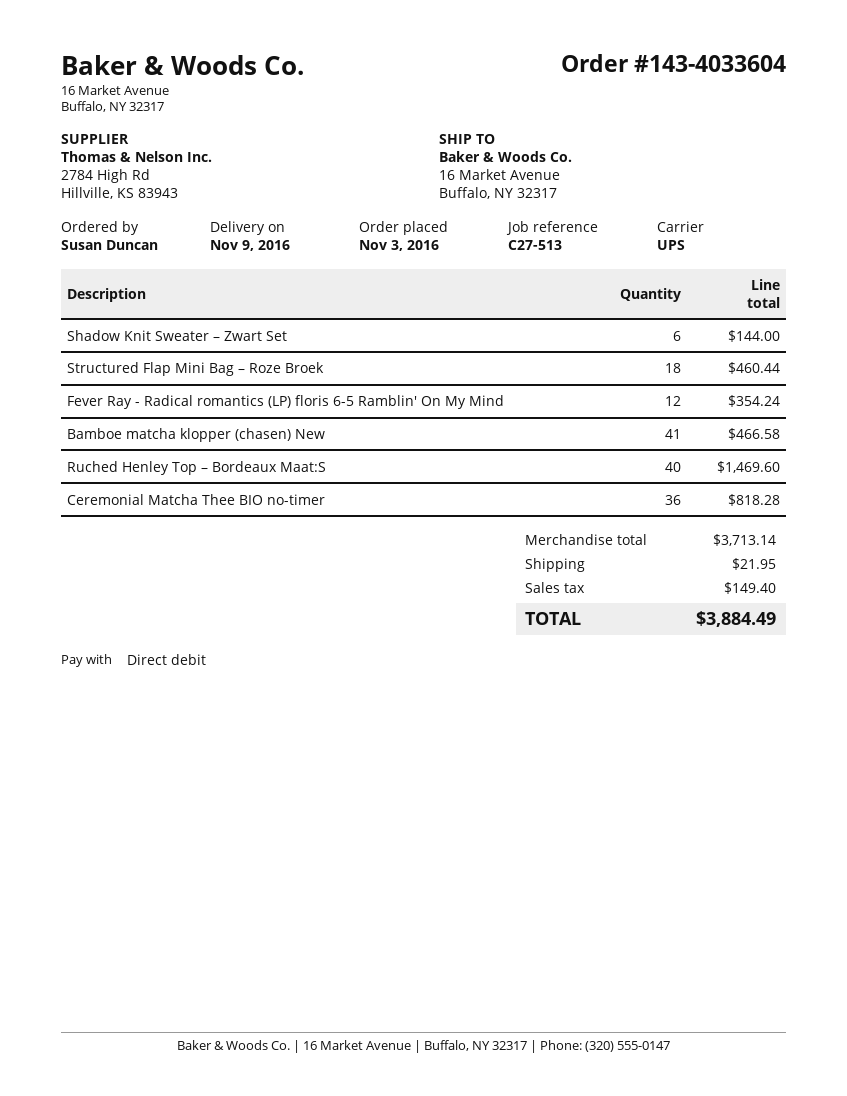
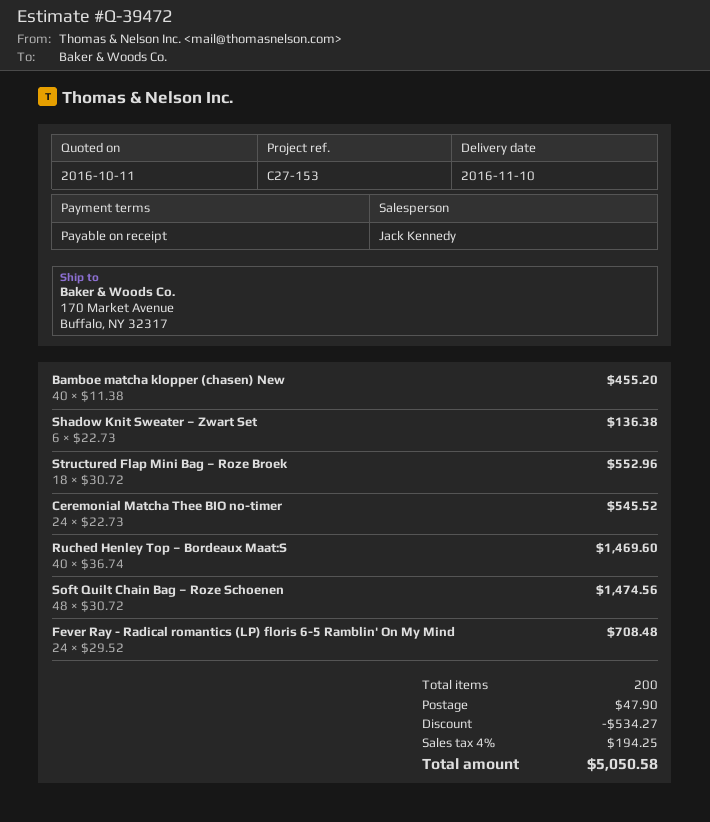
delivery date: 2016-11-09 -> 2016-11-10
reference: C27-513 -> C27-153
ship to: 16 Market Avenue, Buffalo, NY 32317 -> 170 Market Avenue, Buffalo, NY 32317
Shadow Knit Sweater – Zwart Set: 6 for 144.00 -> 6 for 136.38
Structured Flap Mini Bag – Roze Broek: 18 for 460.44 -> 18 for 552.96
Fever Ray - Radical romantics (LP) floris 6-5 Ramblin' On My Mind: 12 for 354.24 -> 24 for 708.48
Bamboe matcha klopper (chasen) New: 41 for 466.58 -> 40 for 455.20
Ceremonial Matcha Thee BIO no-timer: 36 for 818.28 -> 24 for 545.52
Soft Quilt Chain Bag – Roze Schoenen: none -> 48 for 1474.56
discount: none -> 534.27
shipping: 21.95 -> 47.90
tax: 149.40 -> 194.25
total: 3884.49 -> 5050.58

